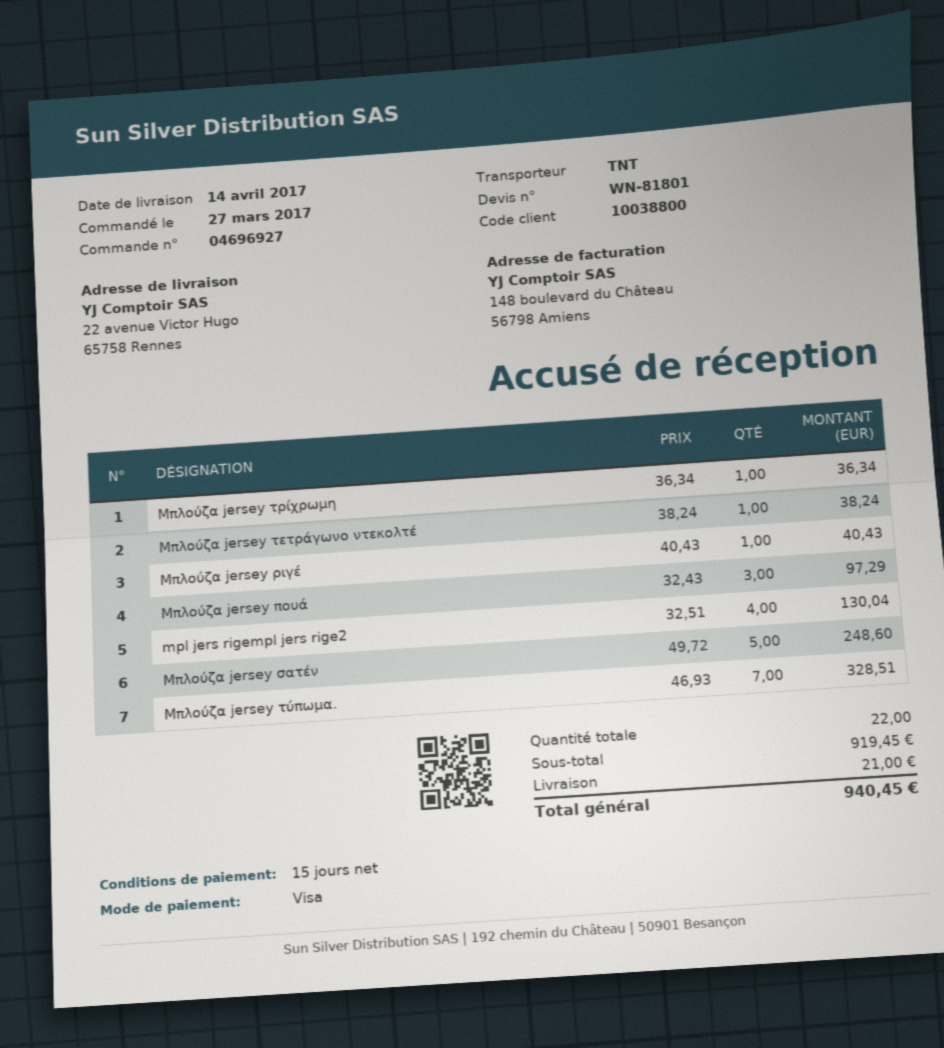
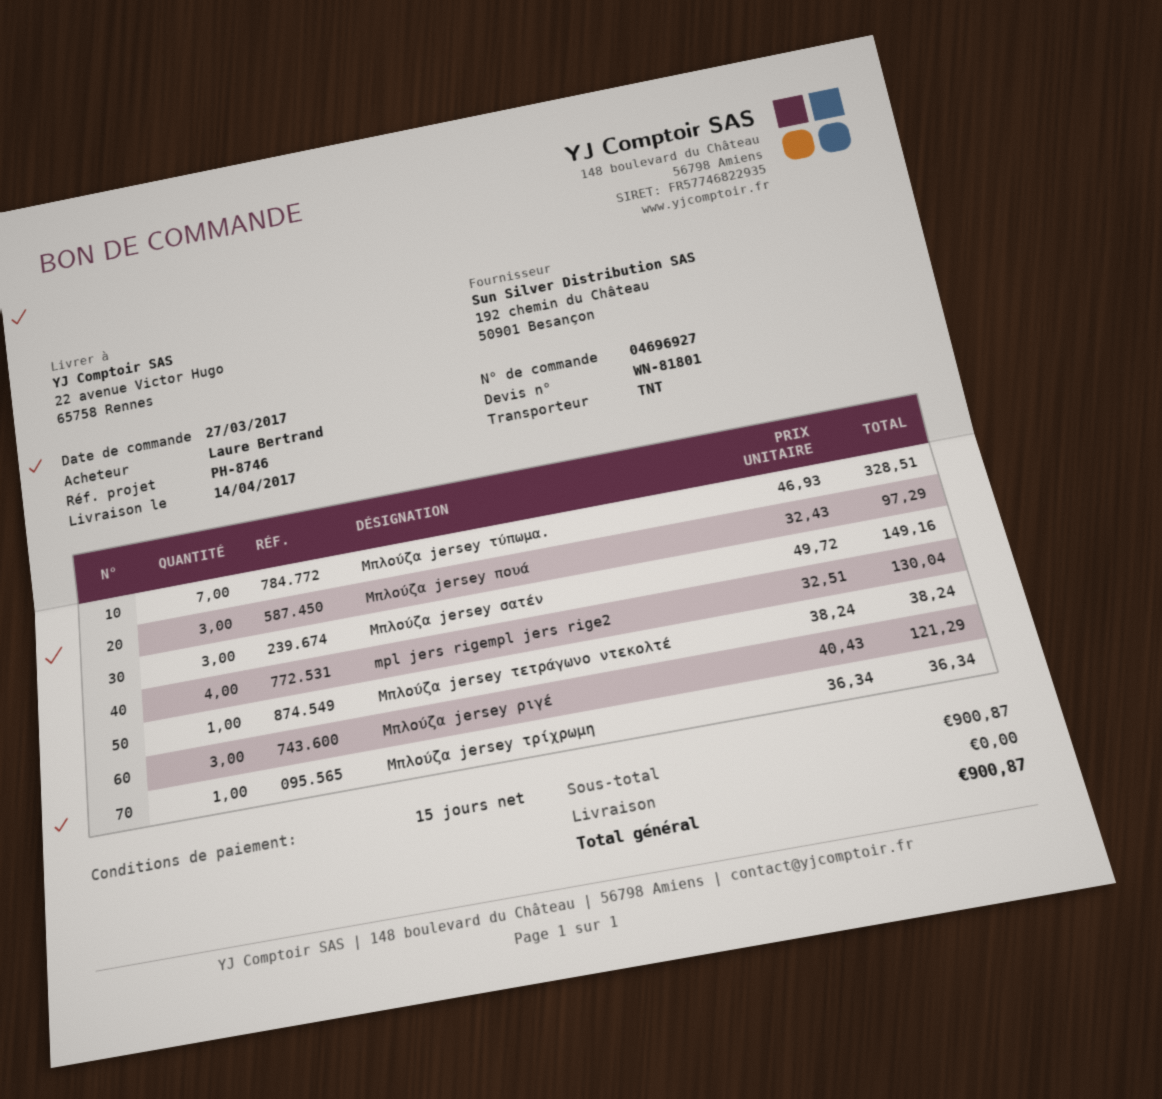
Μπλούζα jersey ριγέ: 1 x 40.43 = 40.43 -> 3 x 40.43 = 121.29
Μπλούζα jersey σατέν: 5 x 49.72 = 248.60 -> 3 x 49.72 = 149.16
subtotal: 919.45 -> 900.87
shipping: 21.00 -> 0.00
total: 940.45 -> 900.87

